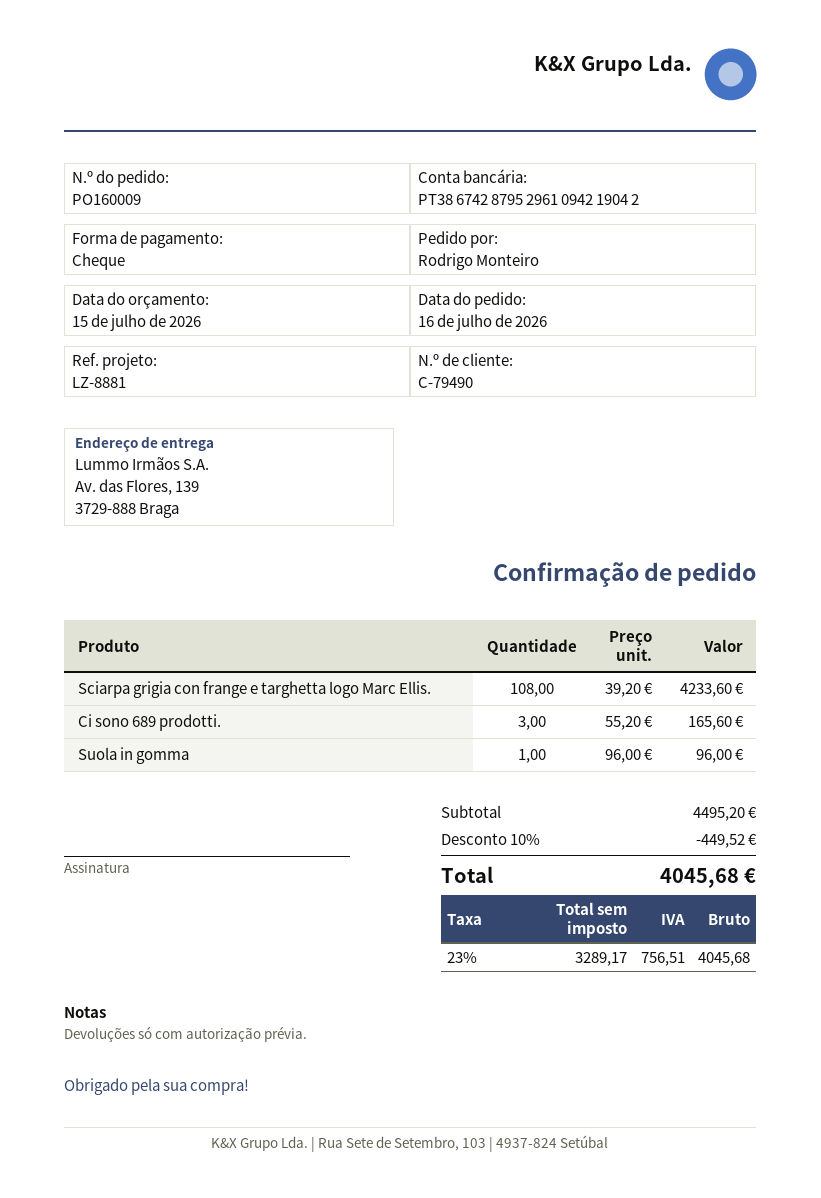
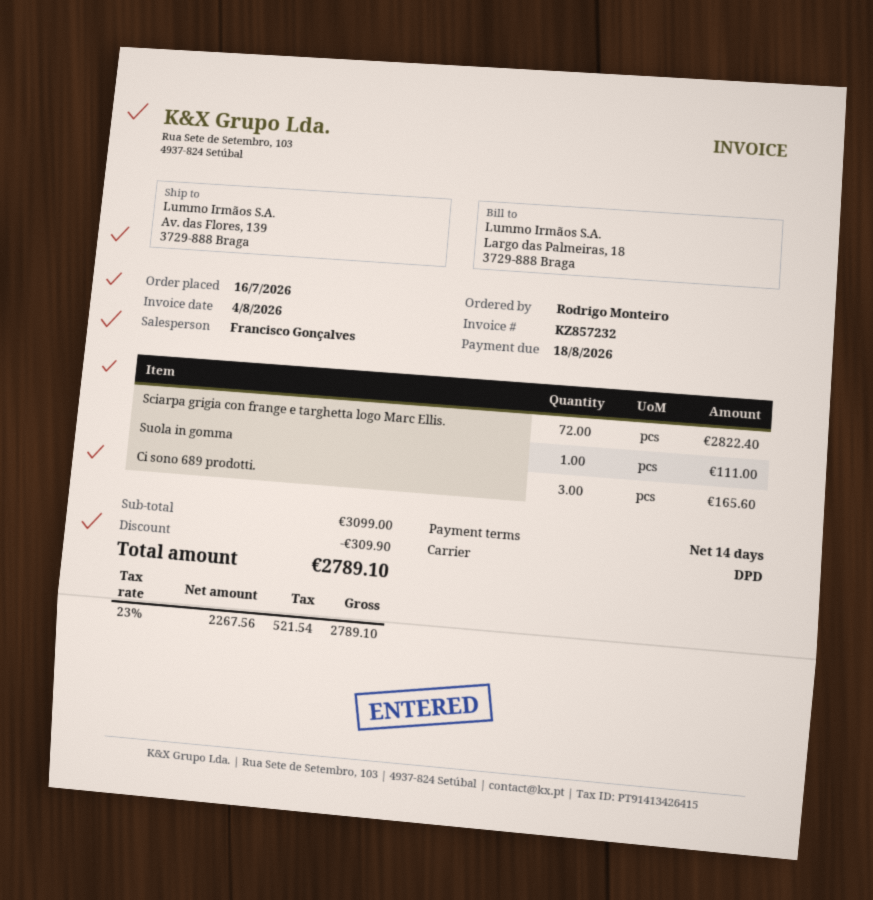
Sciarpa grigia con frange e targhetta logo Marc Ellis.: 108 for 4233.60 -> 72 for 2822.40
Suola in gomma: 1 for 96.00 -> 1 for 111.00
subtotal: 4495.20 -> 3099.00
discount: 449.52 -> 309.90
net: 3289.17 -> 2267.56
tax: 23% = 756.51 -> 23% = 521.54
total: 4045.68 -> 2789.10

